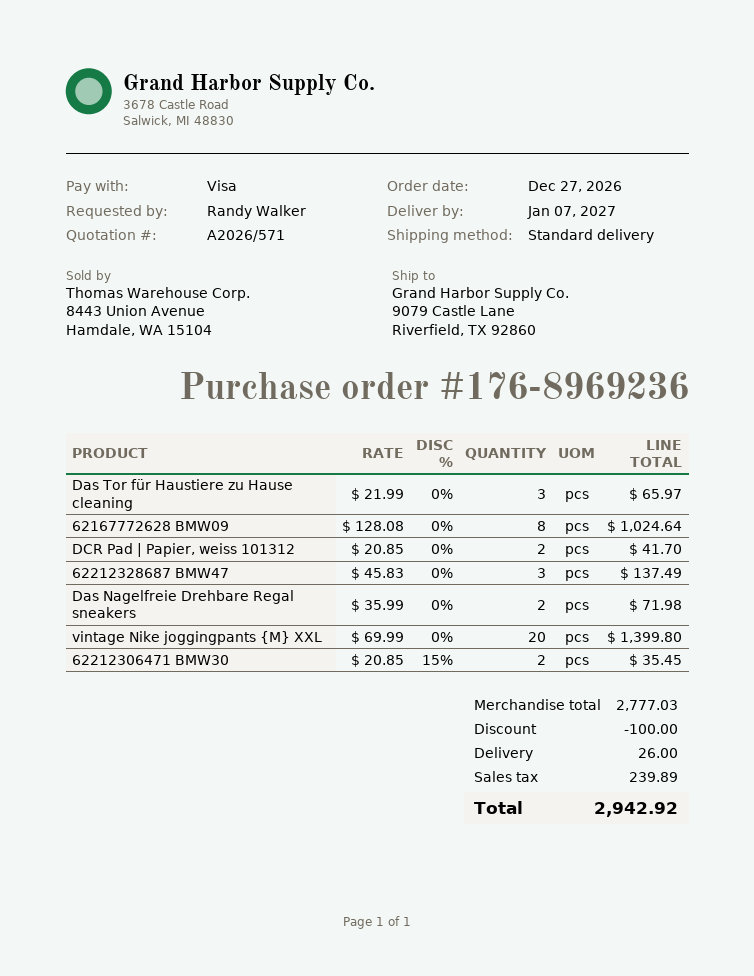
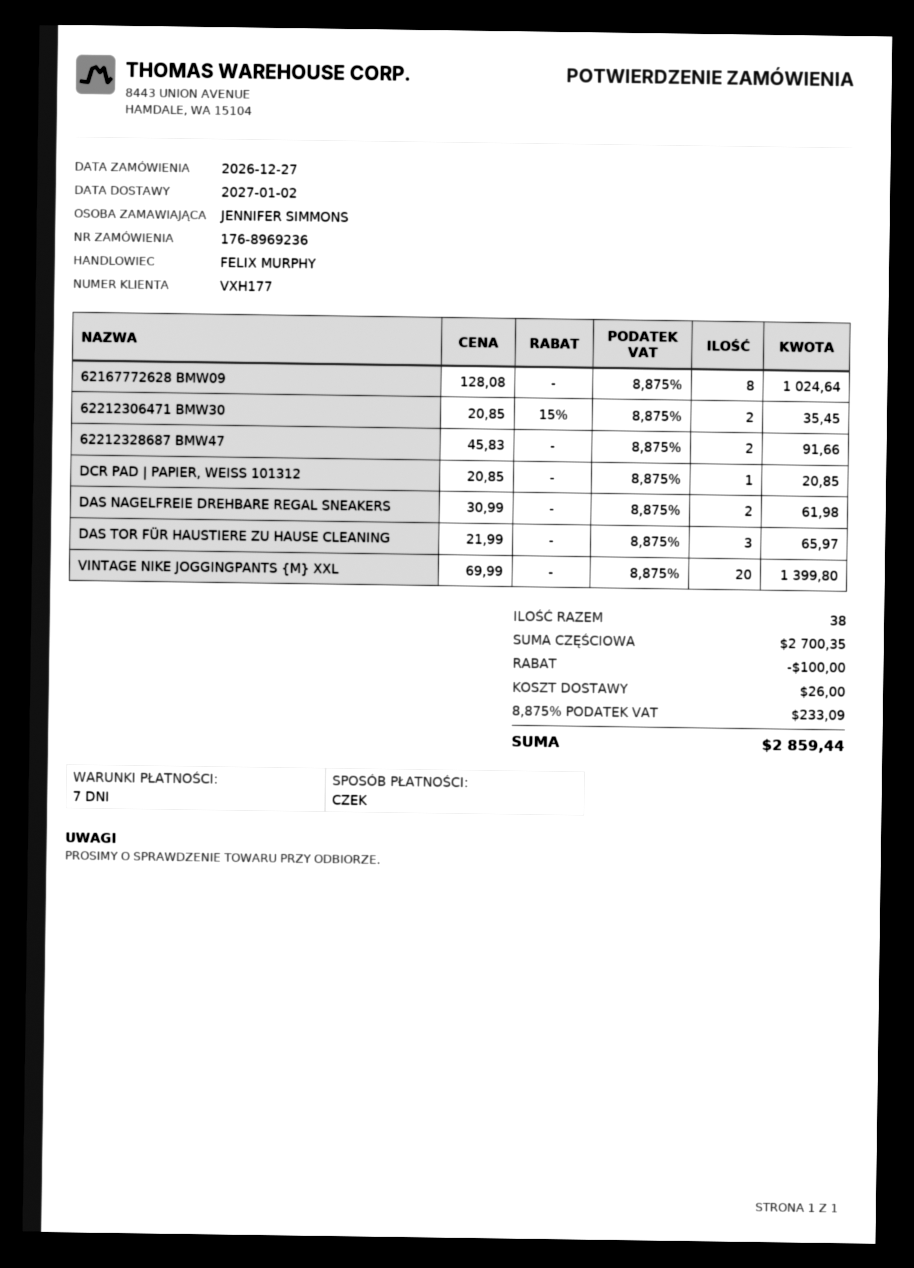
delivery date: 2027-01-07 -> 2027-01-02
ordered by: Randy Walker -> JENNIFER SIMMONS
payment method: Visa -> cheque
DCR Pad | Papier, weiss 101312: 2 x 20.85 = 41.70 -> 1 x 20.85 = 20.85
62212328687 BMW47: 3 x 45.83 = 137.49 -> 2 x 45.83 = 91.66
Das Nagelfreie Drehbare Regal sneakers: 2 x 35.99 = 71.98 -> 2 x 30.99 = 61.98
subtotal: 2777.03 -> 2700.35
tax: 239.89 -> 233.09
total: 2942.92 -> 2859.44

